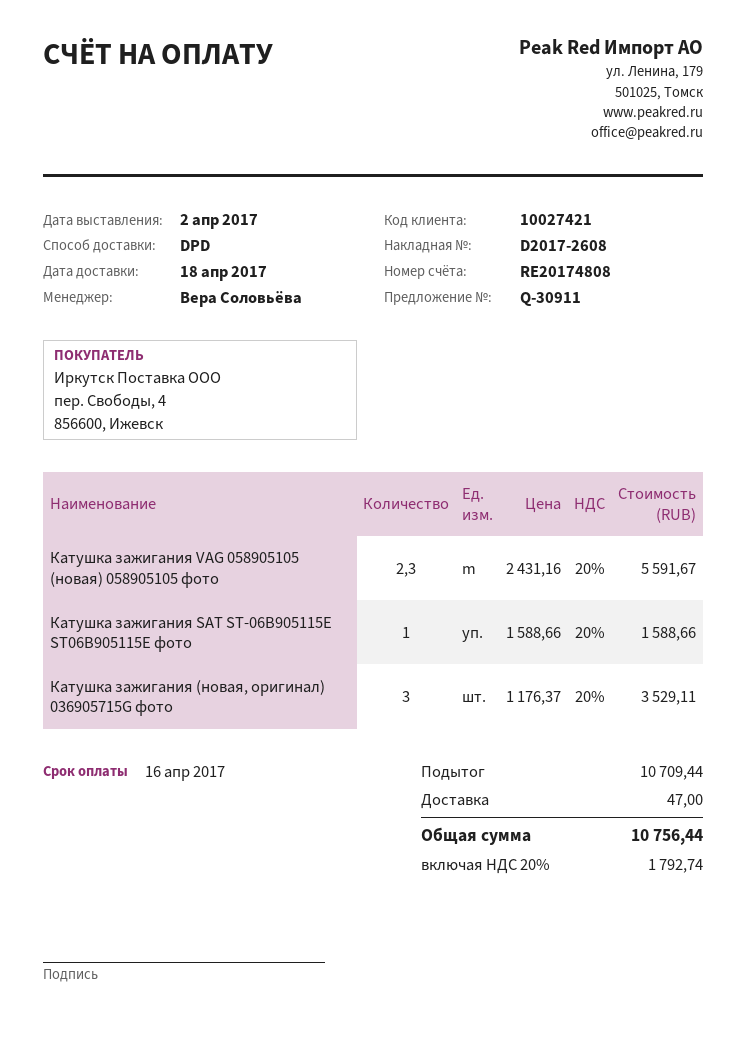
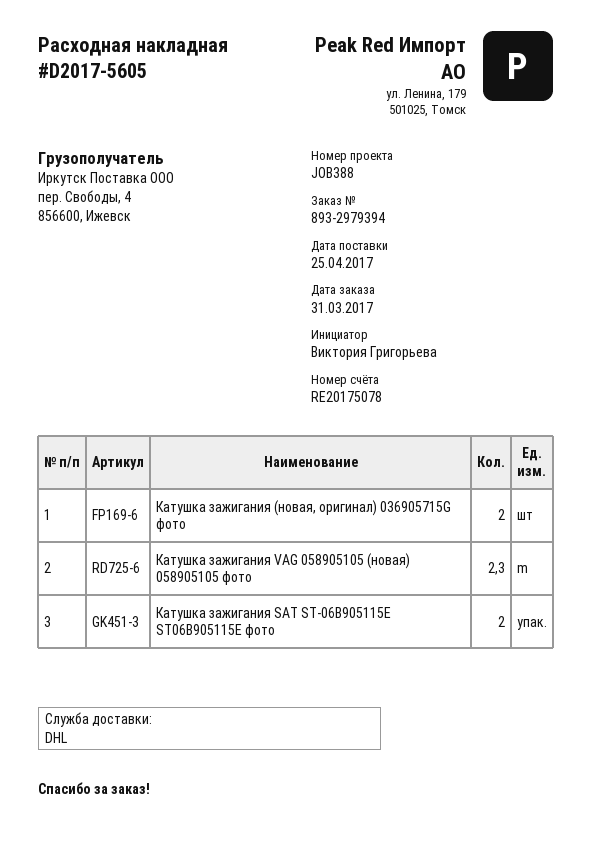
delivery note number: D2017-2608 -> D2017-5605
delivery date: 2017-04-18 -> 2017-04-25
invoice number: RE20174808 -> RE20175078
shipping method: DPD -> DHL
Катушка зажигания SAT ST-06B905115E ST06B905115E фото: 1 -> 2
Катушка зажигания (новая, оригинал) 036905715G фото: 3 -> 2

